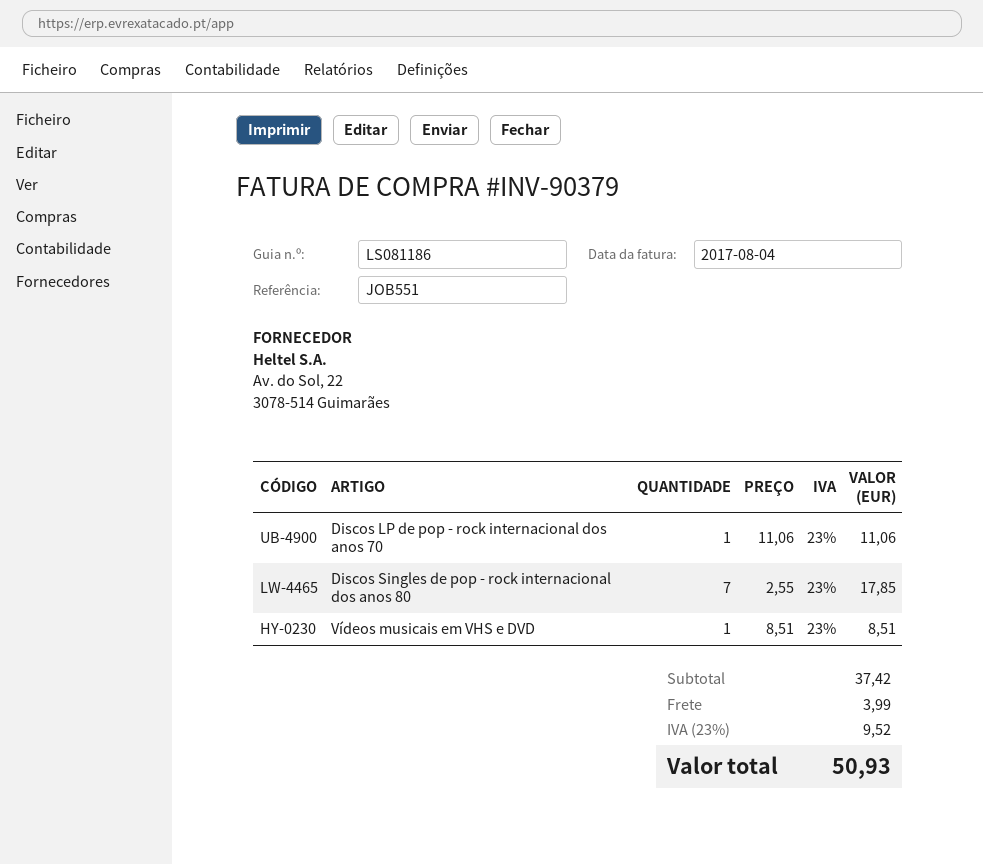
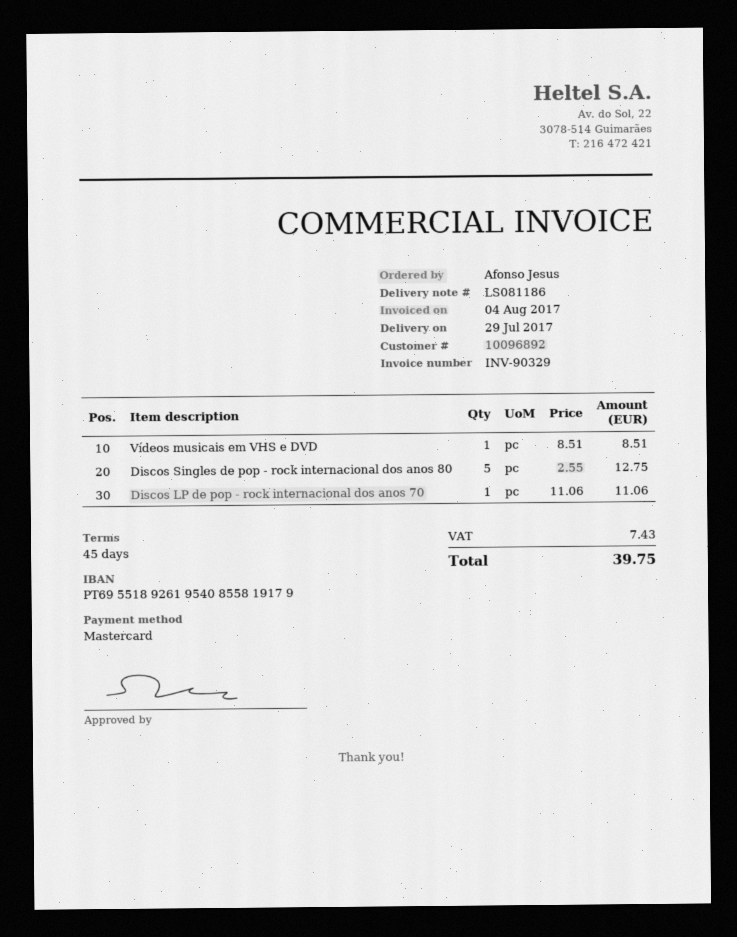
invoice number: INV-90379 -> INV-90329
Discos Singles de pop - rock internacional dos anos 80: 7 x 2.55 = 17.85 -> 5 x 2.55 = 12.75
shipping: 3.99 -> none
tax: 9.52 -> 7.43
total: 50.93 -> 39.75

